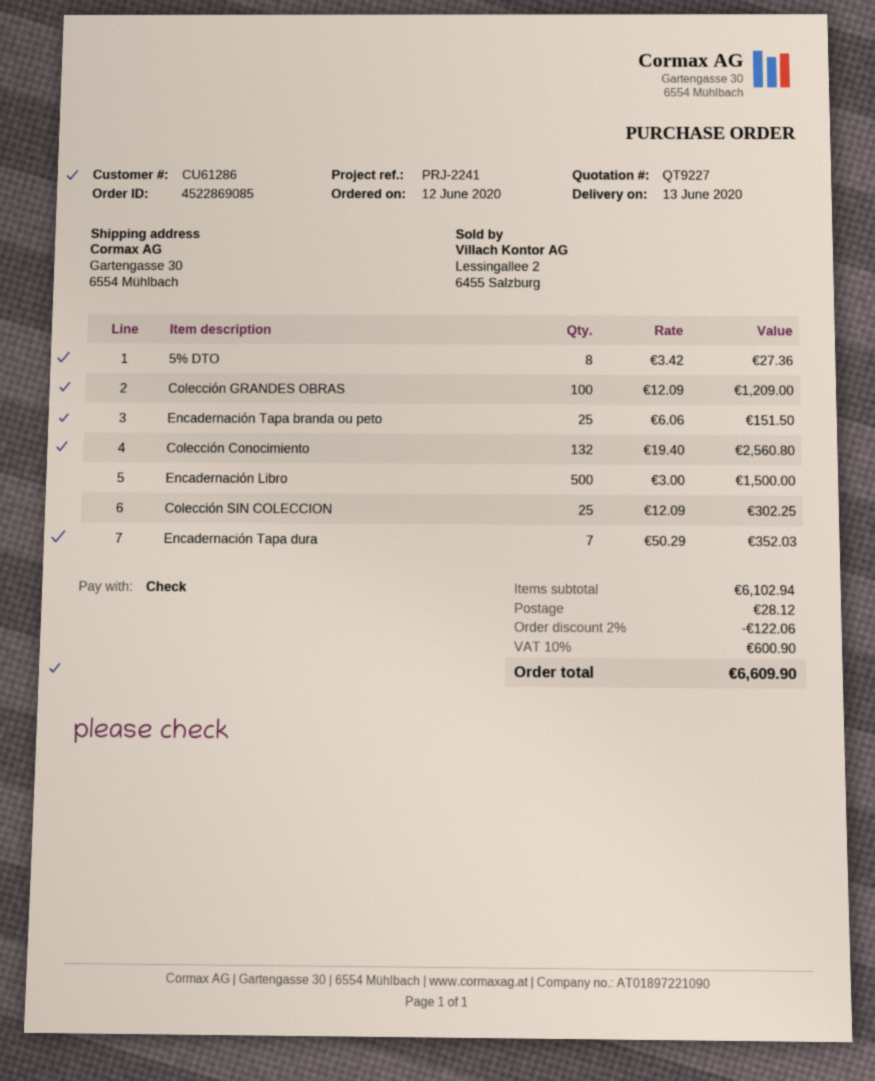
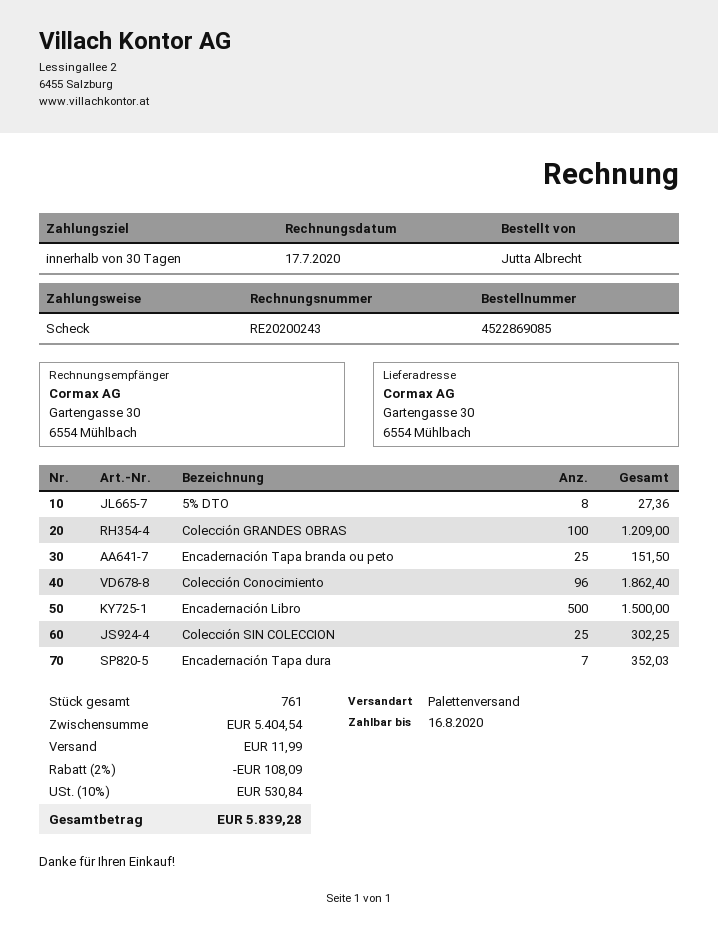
Colección Conocimiento: 132 for 2560.80 -> 96 for 1862.40
subtotal: 6102.94 -> 5404.54
discount: 2% = 122.06 -> 2% = 108.09
shipping: 28.12 -> 11.99
tax: 10% = 600.90 -> 10% = 530.84
total: 6609.90 -> 5839.28

